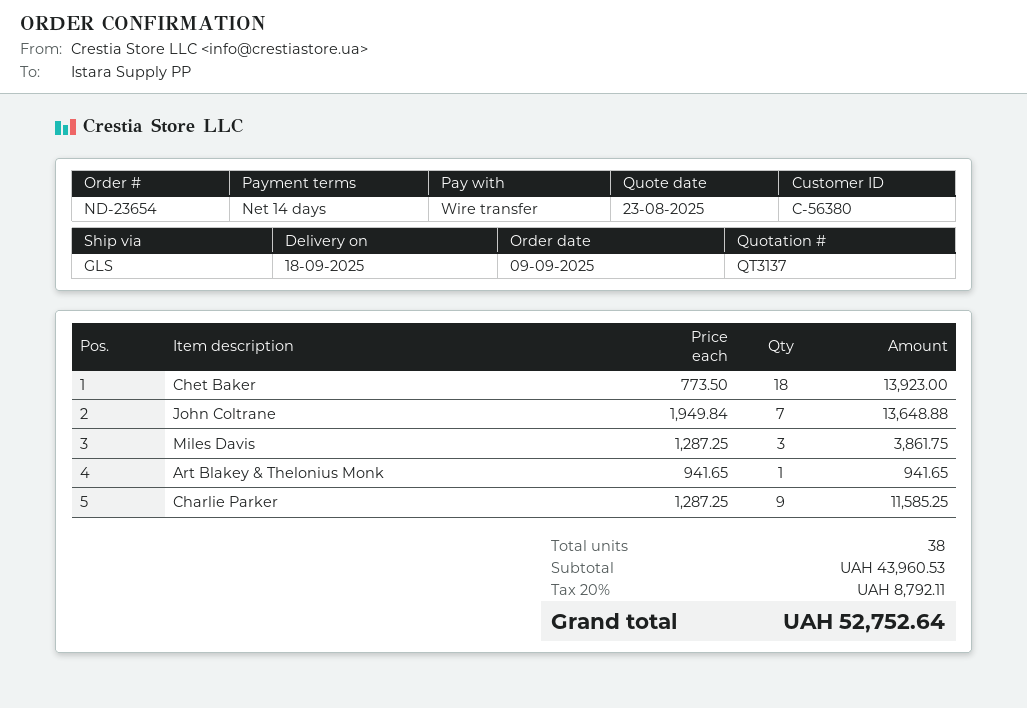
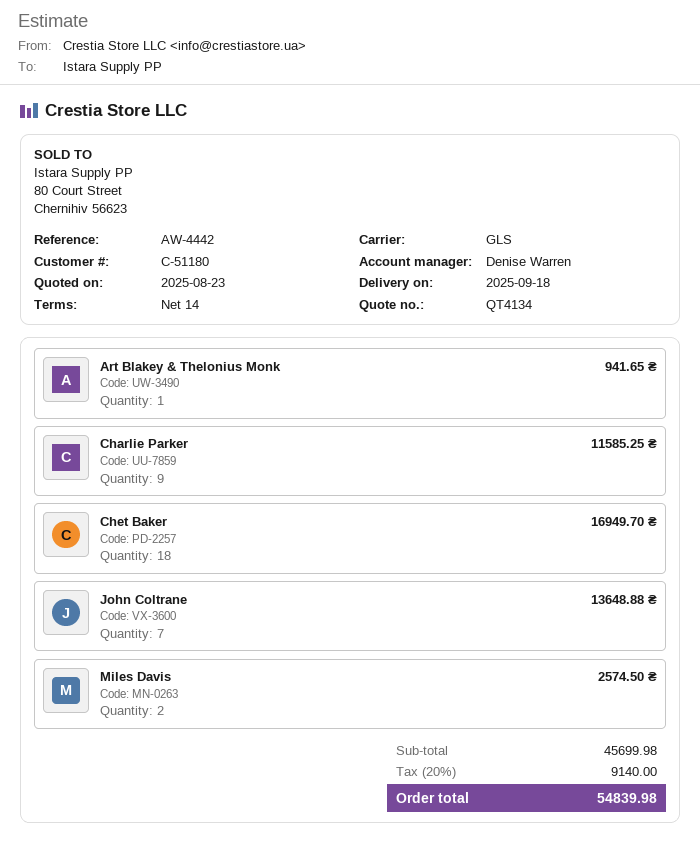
quote number: QT3137 -> QT4134
customer number: C-56380 -> C-51180
Chet Baker: 18 for 13923.00 -> 18 for 16949.70
Miles Davis: 3 for 3861.75 -> 2 for 2574.50
subtotal: 43960.53 -> 45699.98
tax: 20% = 8792.11 -> 20% = 9140.00
total: 52752.64 -> 54839.98

